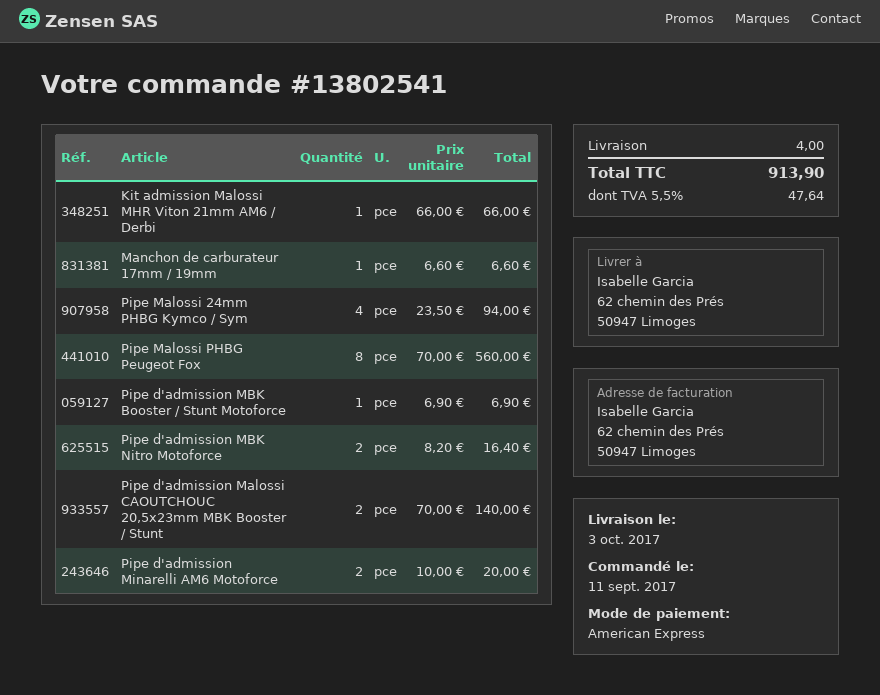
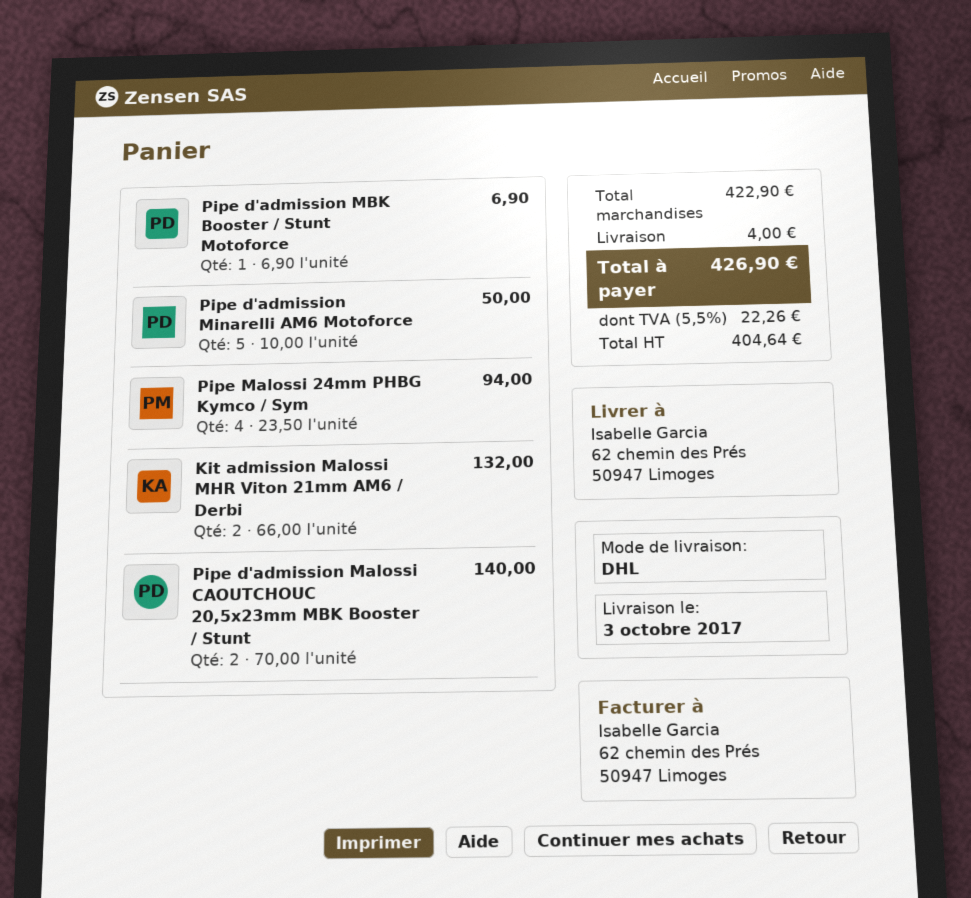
Kit admission Malossi MHR Viton 21mm AM6 / Derbi: 1 x 66.00 = 66.00 -> 2 x 66.00 = 132.00
Manchon de carburateur 17mm / 19mm: 1 x 6.60 = 6.60 -> none
Pipe Malossi PHBG Peugeot Fox: 8 x 70.00 = 560.00 -> none
Pipe d'admission MBK Nitro Motoforce: 2 x 8.20 = 16.40 -> none
Pipe d'admission Minarelli AM6 Motoforce: 2 x 10.00 = 20.00 -> 5 x 10.00 = 50.00
tax: 5.5% = 47.64 -> 5.5% = 22.26
total: 913.90 -> 426.90

